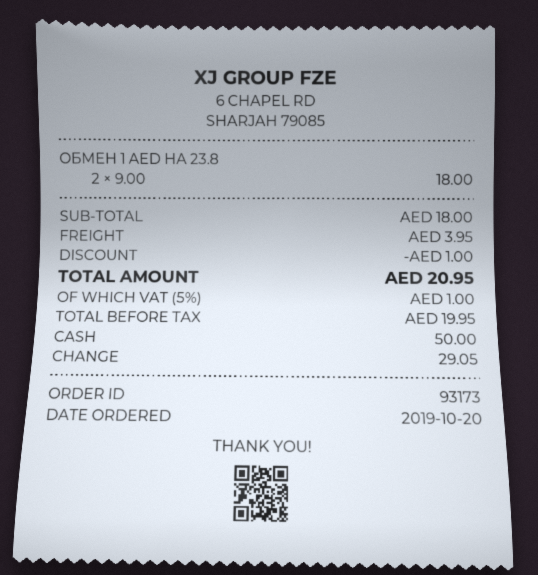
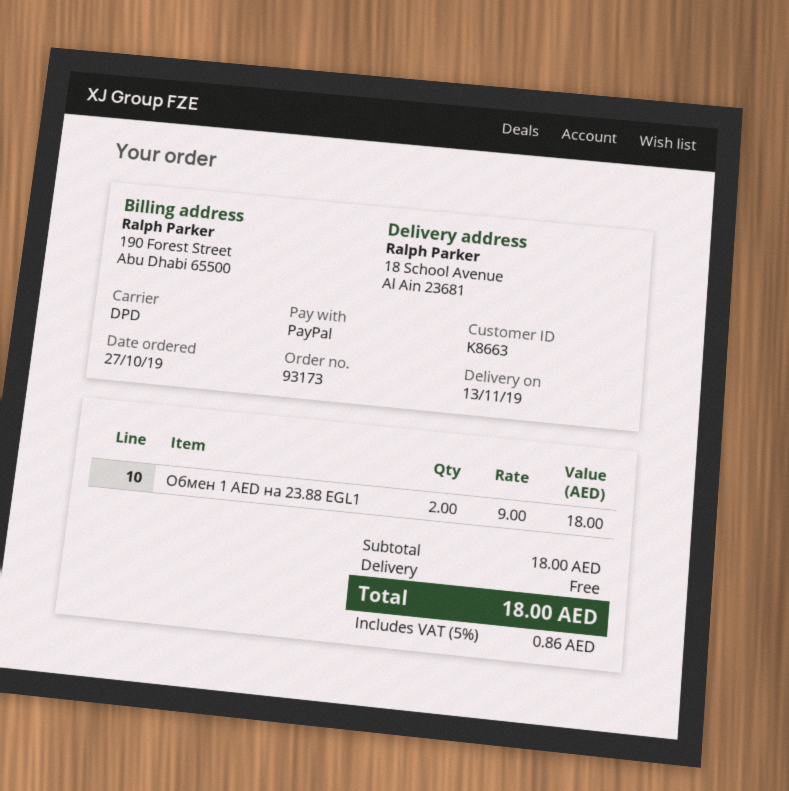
order date: 2019-10-20 -> 2019-10-27
payment method: cash -> PayPal
discount: 1.00 -> none
shipping: 3.95 -> 0.00
tax: 5% = 1.00 -> 5% = 0.86
total: 20.95 -> 18.00

